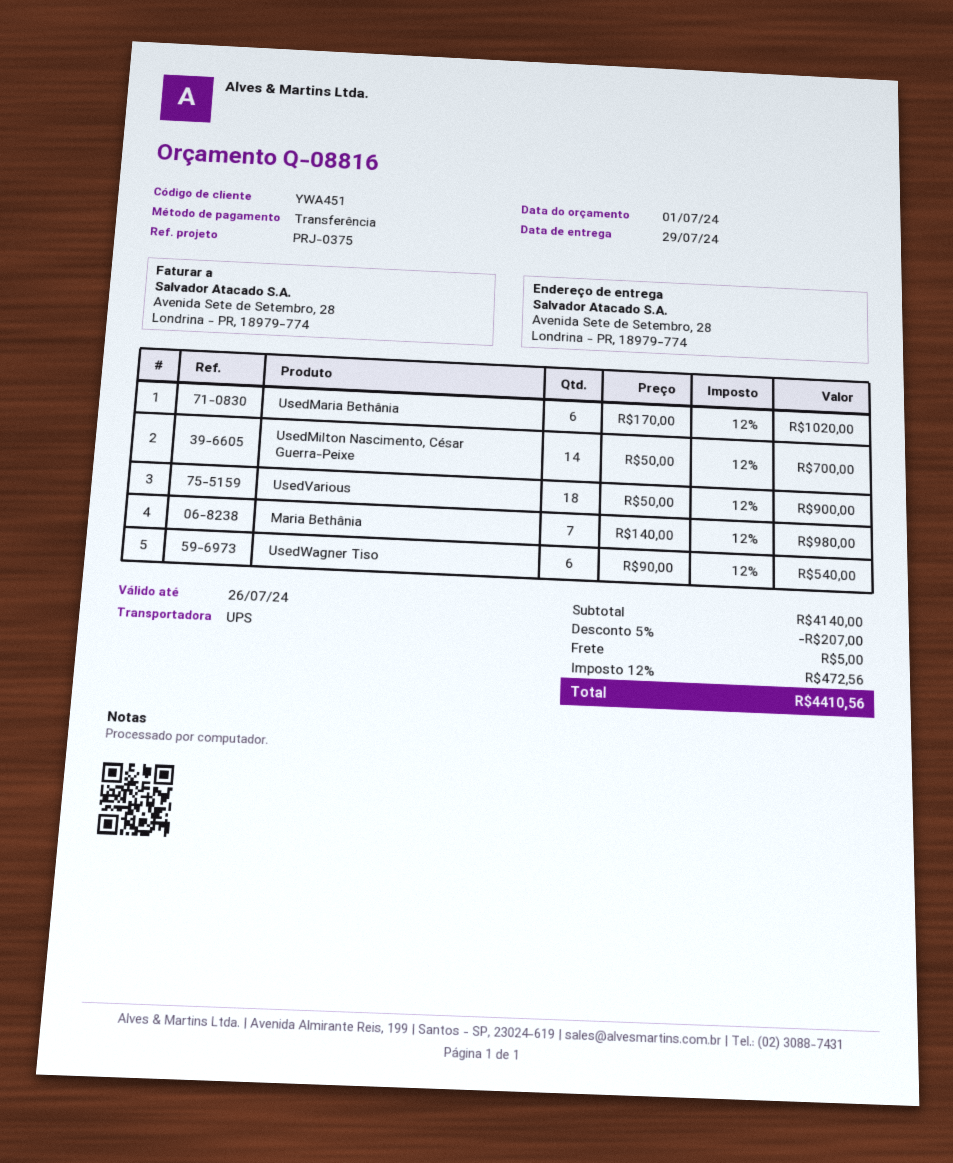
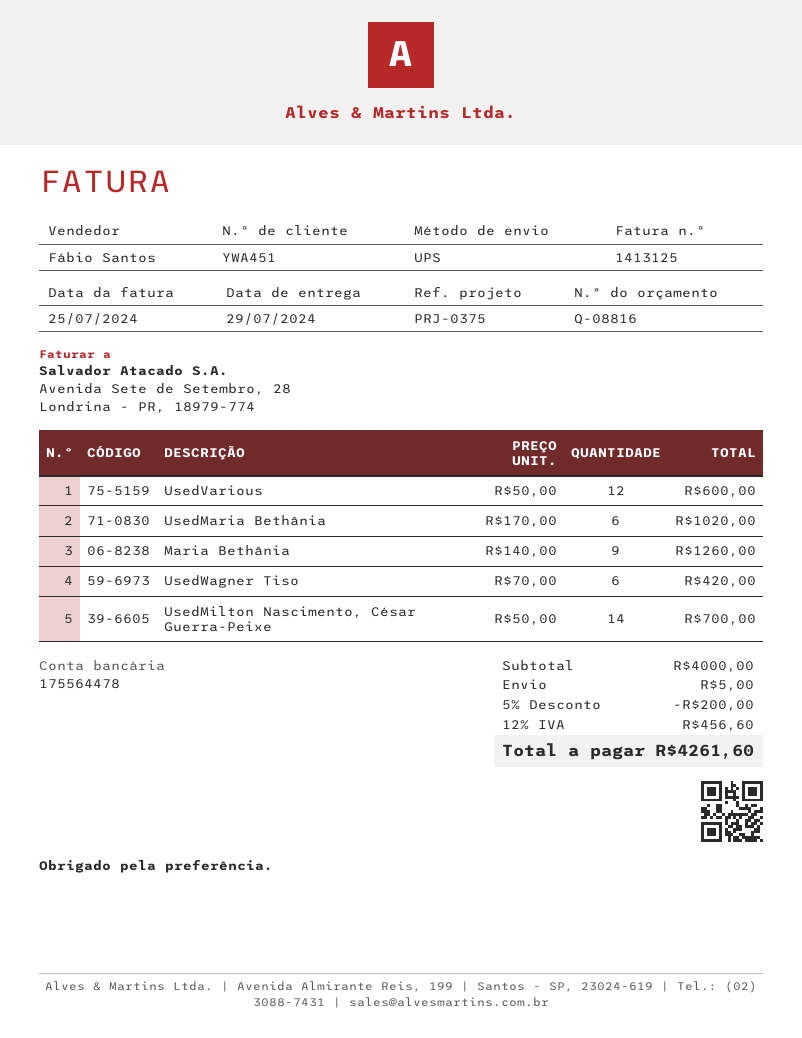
UsedVarious: 18 x 50.00 = 900.00 -> 12 x 50.00 = 600.00
Maria Bethânia: 7 x 140.00 = 980.00 -> 9 x 140.00 = 1260.00
UsedWagner Tiso: 6 x 90.00 = 540.00 -> 6 x 70.00 = 420.00
subtotal: 4140.00 -> 4000.00
discount: 5% = 207.00 -> 5% = 200.00
tax: 12% = 472.56 -> 12% = 456.60
total: 4410.56 -> 4261.60

